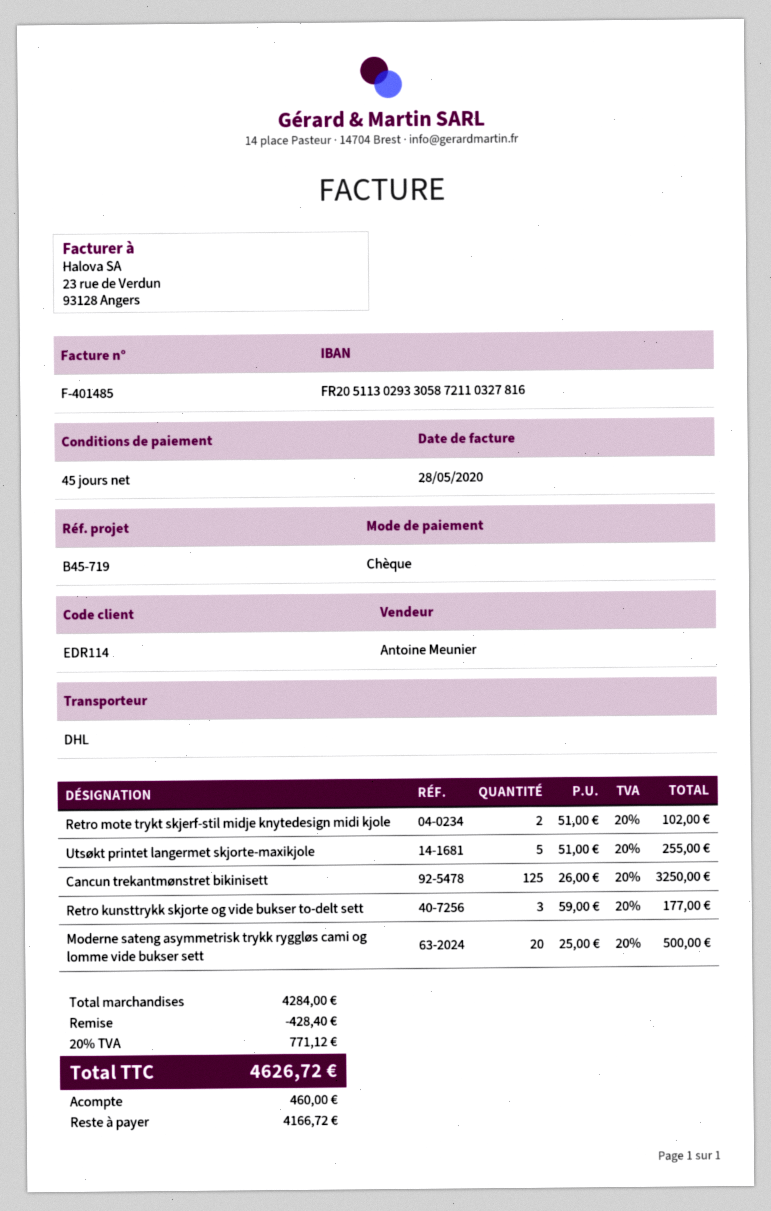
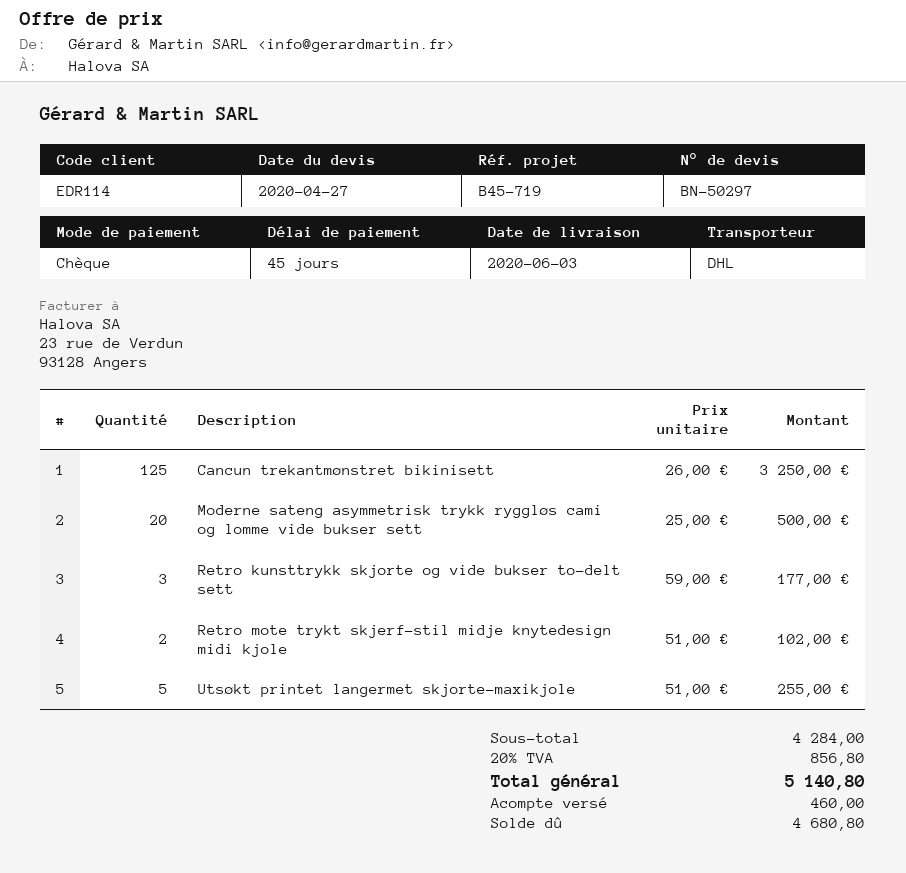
discount: 428.40 -> none
tax: 20% = 771.12 -> 20% = 856.80
total: 4626.72 -> 5140.80
balance: 4166.72 -> 4680.80

